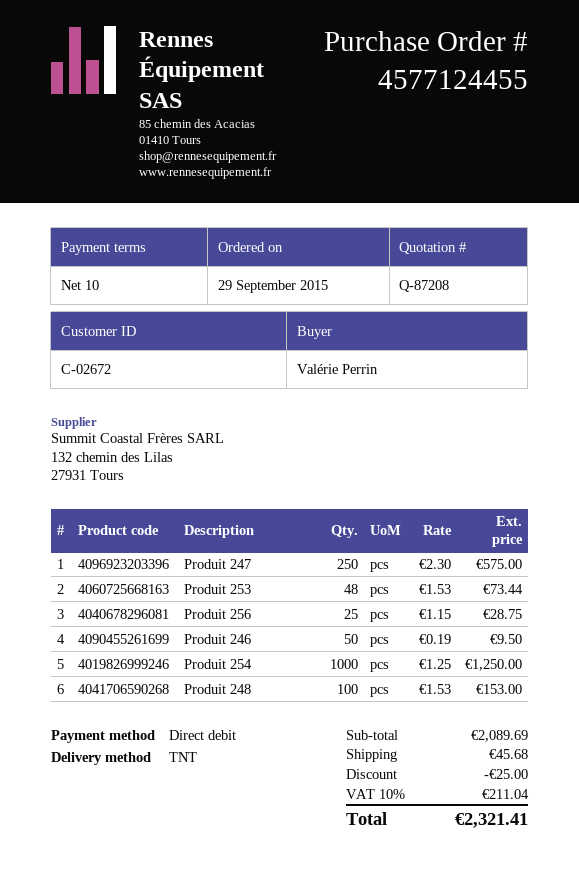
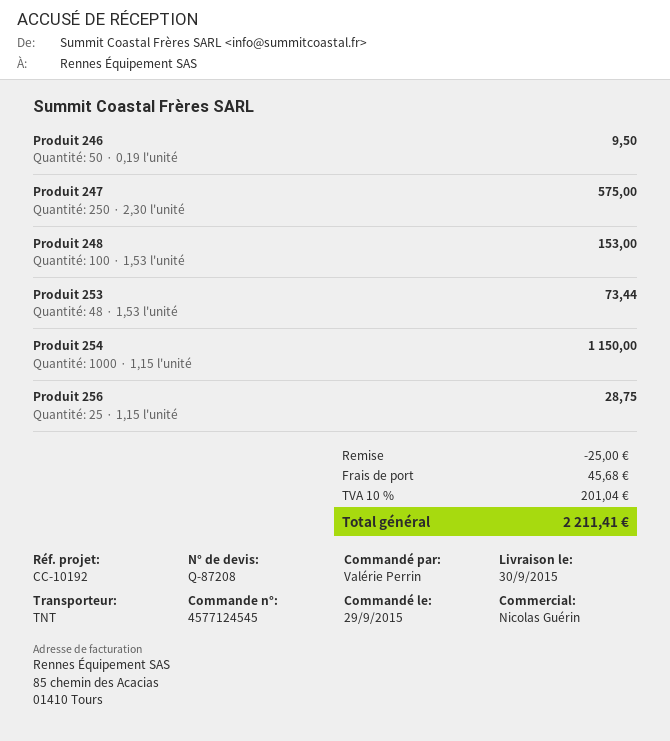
order number: 4577124455 -> 4577124545
Produit 254: 1000 x 1.25 = 1250.00 -> 1000 x 1.15 = 1150.00
tax: 10% = 211.04 -> 10% = 201.04
total: 2321.41 -> 2211.41

